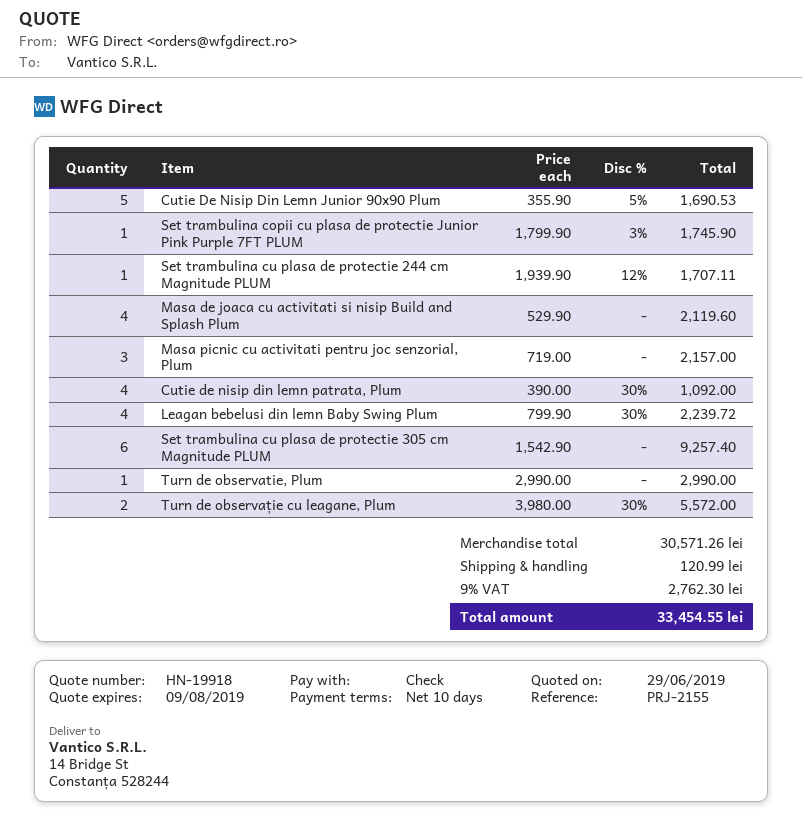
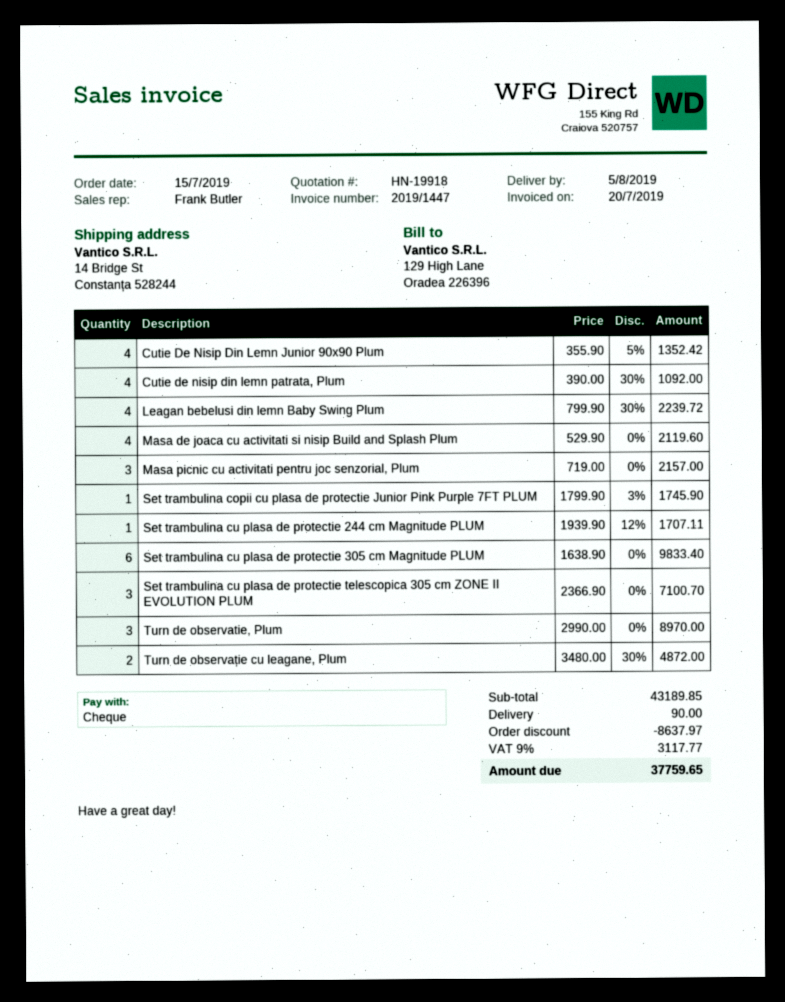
Cutie De Nisip Din Lemn Junior 90x90 Plum: 5 x 355.90 - 5% = 1690.53 -> 4 x 355.90 - 5% = 1352.42
Set trambulina cu plasa de protectie 305 cm Magnitude PLUM: 6 x 1542.90 = 9257.40 -> 6 x 1638.90 = 9833.40
Turn de observatie, Plum: 1 x 2990.00 = 2990.00 -> 3 x 2990.00 = 8970.00
Turn de observație cu leagane, Plum: 2 x 3980.00 - 30% = 5572.00 -> 2 x 3480.00 - 30% = 4872.00
Set trambulina cu plasa de protectie telescopica 305 cm ZONE II EVOLUTION PLUM: none -> 3 x 2366.90 = 7100.70
subtotal: 30571.26 -> 43189.85
discount: none -> 8637.97
shipping: 120.99 -> 90.00
tax: 9% = 2762.30 -> 9% = 3117.77
total: 33454.55 -> 37759.65

